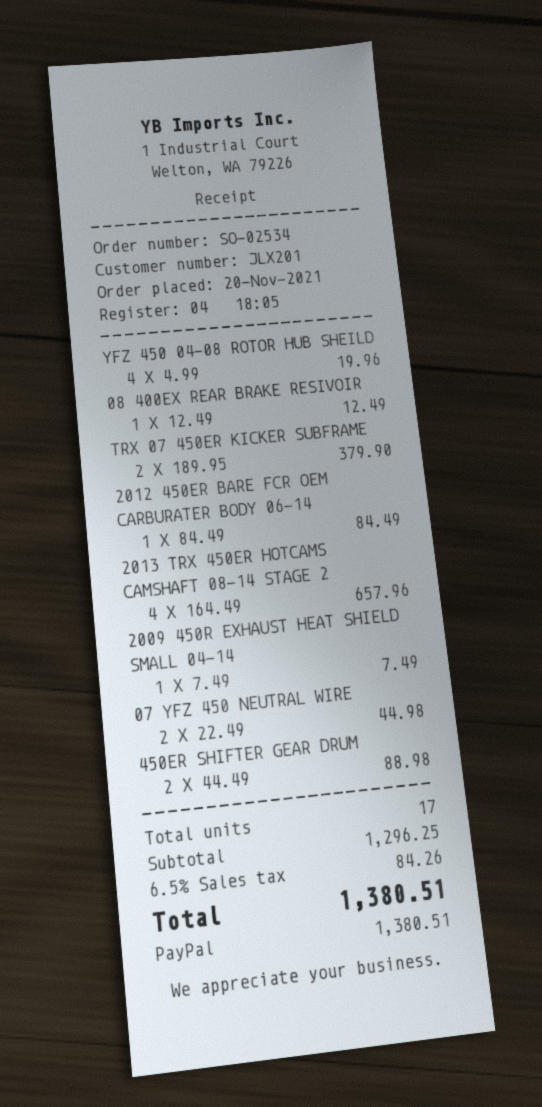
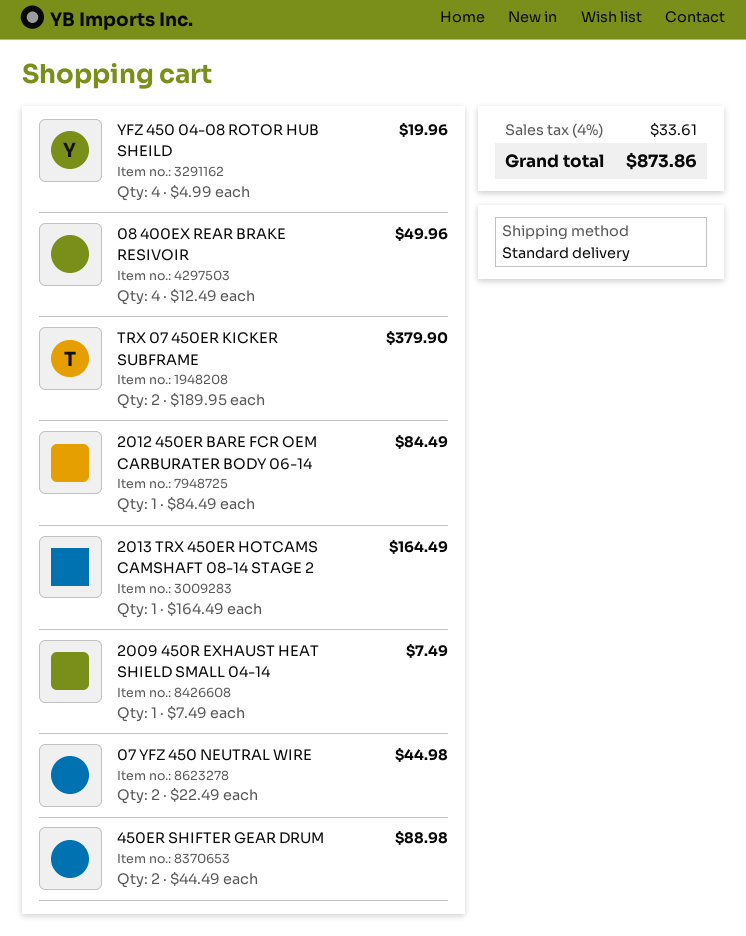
08 400EX REAR BRAKE RESIVOIR: 1 x 12.49 = 12.49 -> 4 x 12.49 = 49.96
2013 TRX 450ER HOTCAMS CAMSHAFT 08-14 STAGE 2: 4 x 164.49 = 657.96 -> 1 x 164.49 = 164.49
tax: 6.5% = 84.26 -> 4% = 33.61
total: 1380.51 -> 873.86

